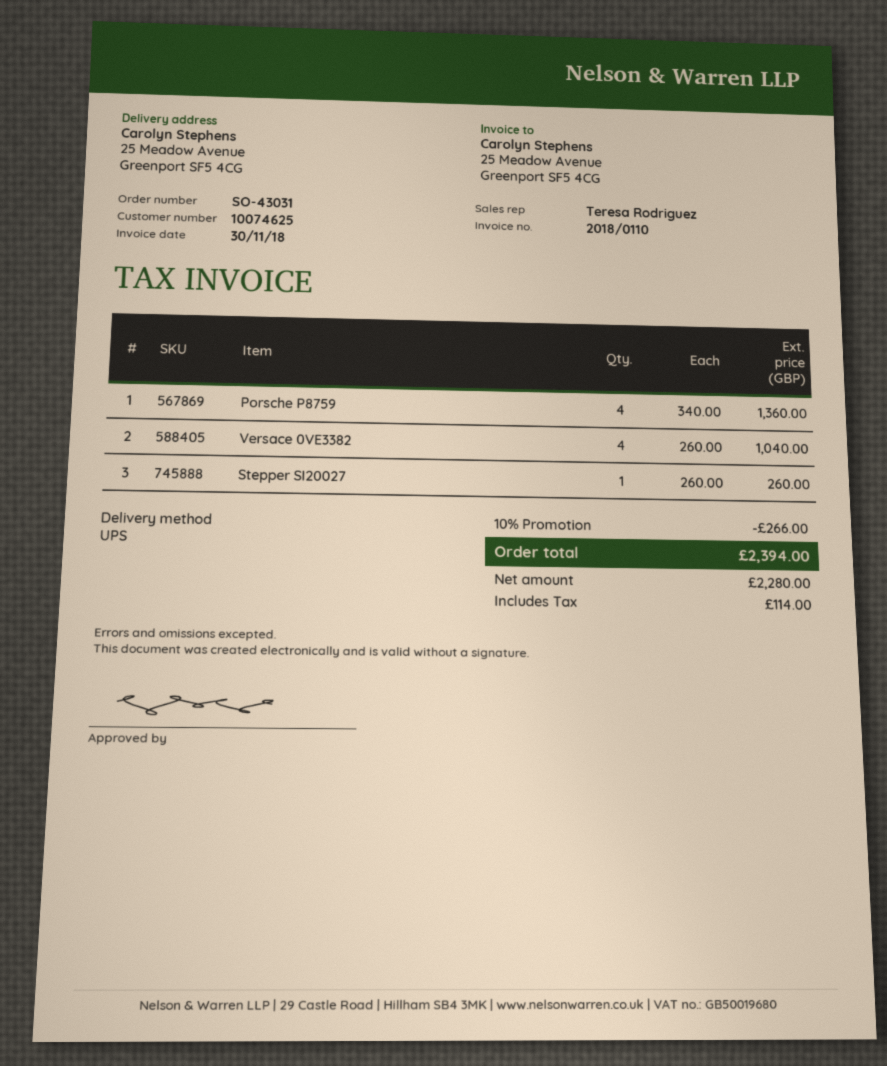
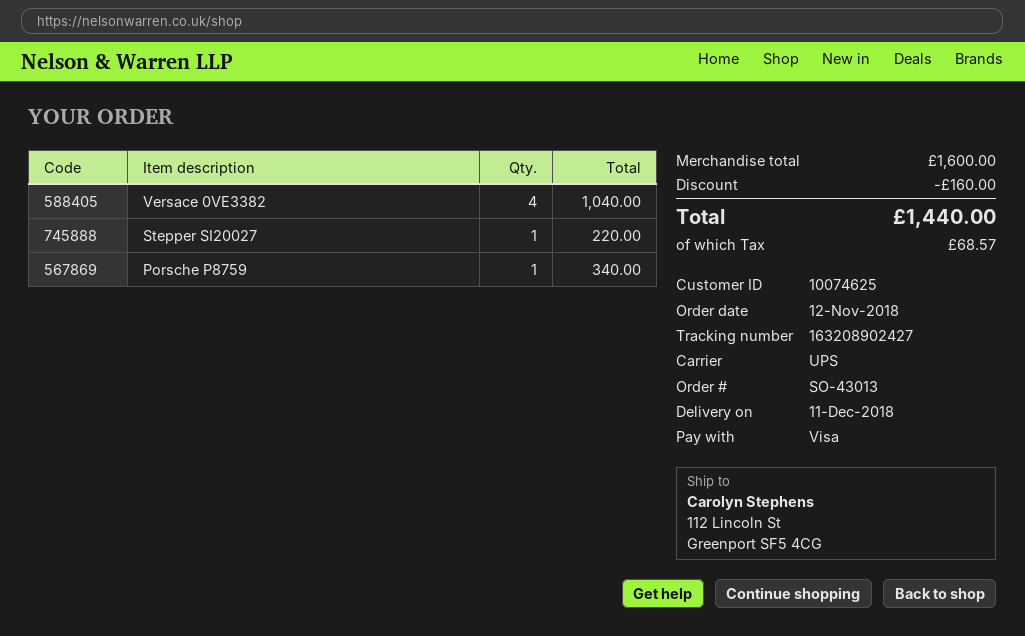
order number: SO-43031 -> SO-43013
ship to: 25 Meadow Avenue, Greenport SF5 4CG -> 112 Lincoln St, Greenport SF5 4CG
Porsche P8759: 4 for 1360.00 -> 1 for 340.00
Stepper SI20027: 1 for 260.00 -> 1 for 220.00
discount: 266.00 -> 160.00
tax: 114.00 -> 68.57
total: 2394.00 -> 1440.00

